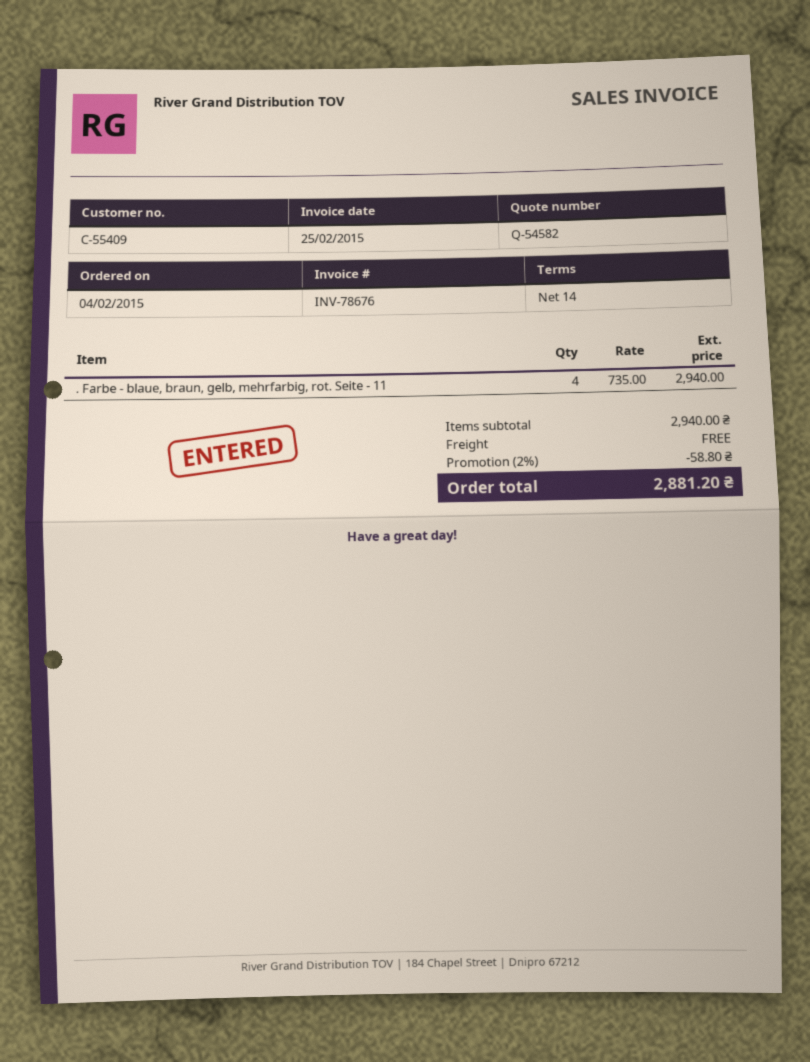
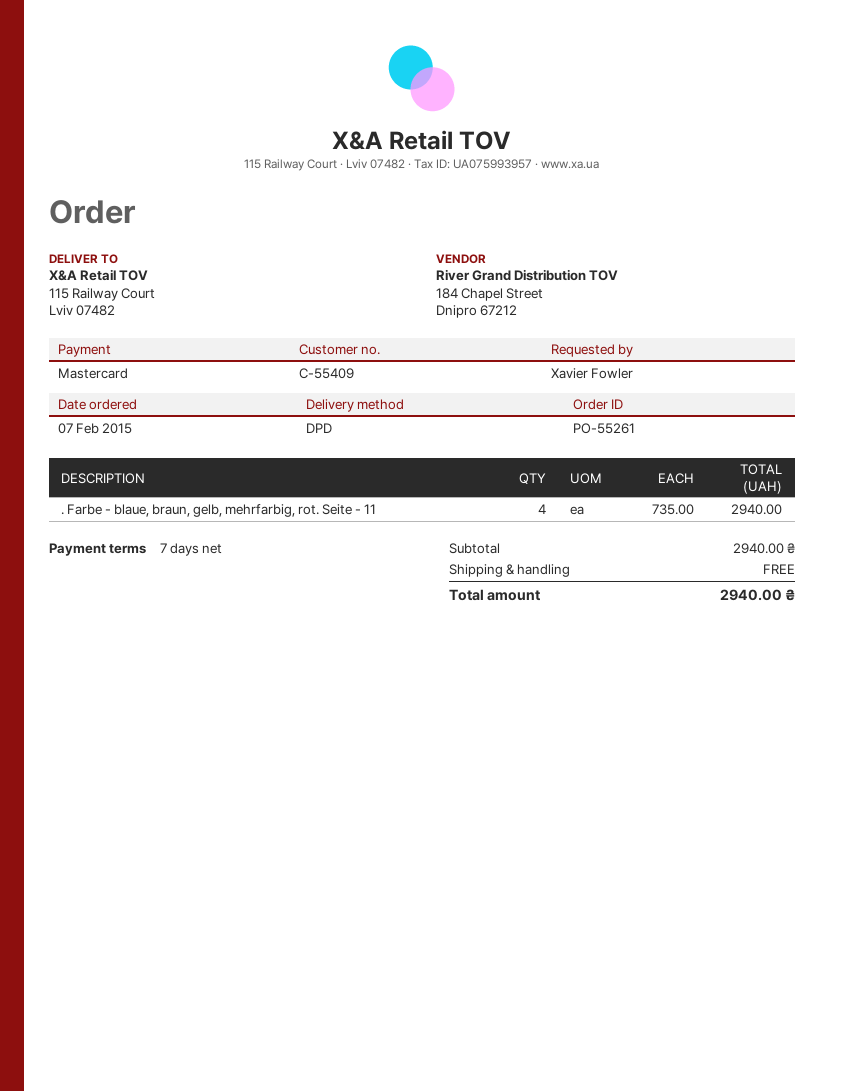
order date: 2015-02-04 -> 2015-02-07
payment terms: 14 days -> 7 days
discount: 2% = 58.80 -> none
total: 2881.20 -> 2940.00

